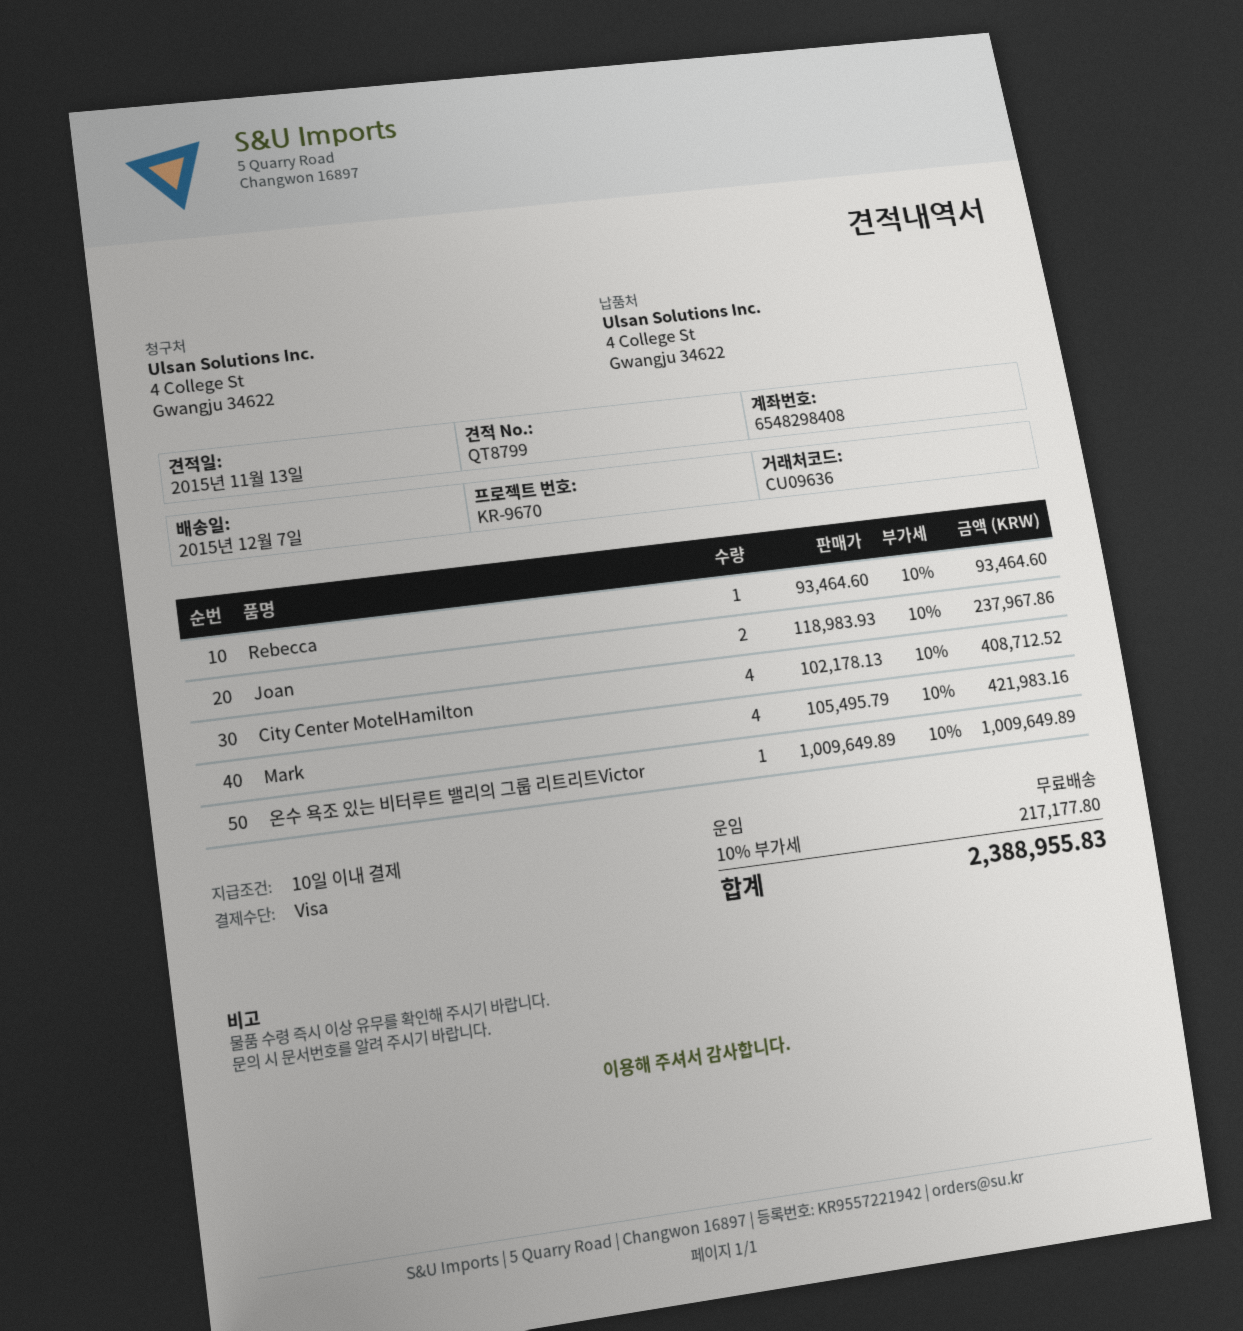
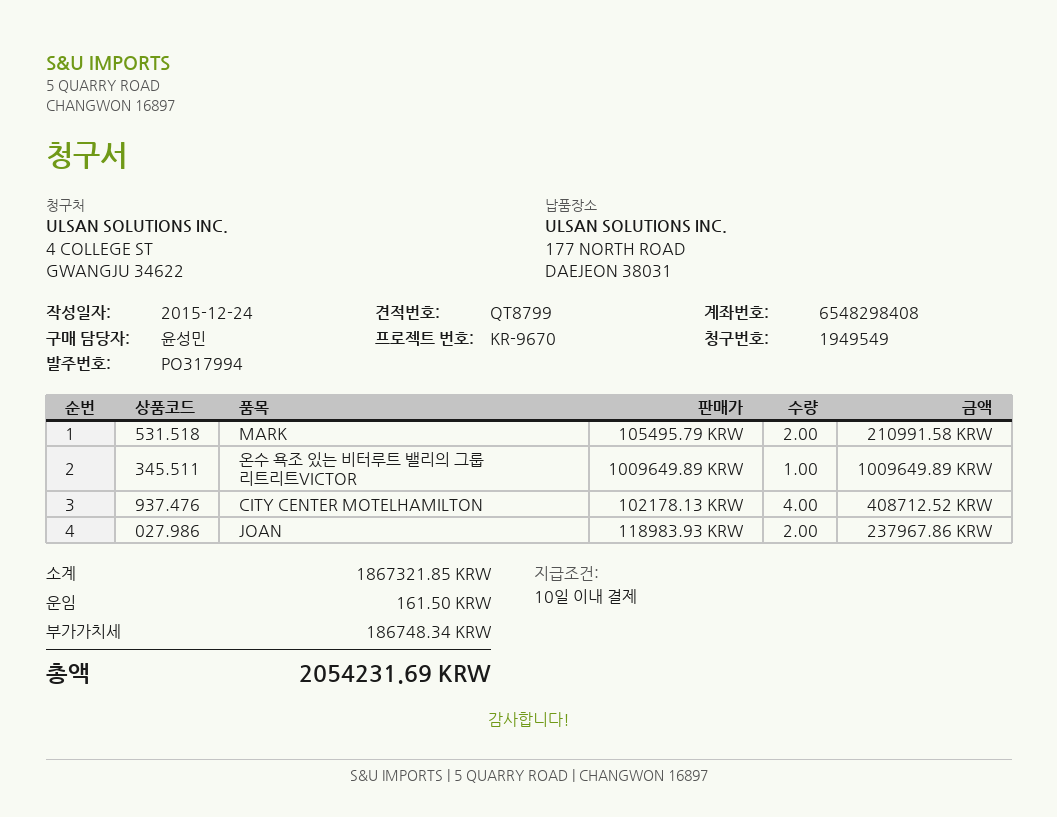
ship to: 4 College St, Gwangju 34622 -> 177 NORTH ROAD, DAEJEON 38031
Rebecca: 1 x 93464.60 = 93464.60 -> none
Mark: 4 x 105495.79 = 421983.16 -> 2 x 105495.79 = 210991.58
shipping: 0.00 -> 161.50
tax: 217177.80 -> 186748.34
total: 2388955.83 -> 2054231.69

